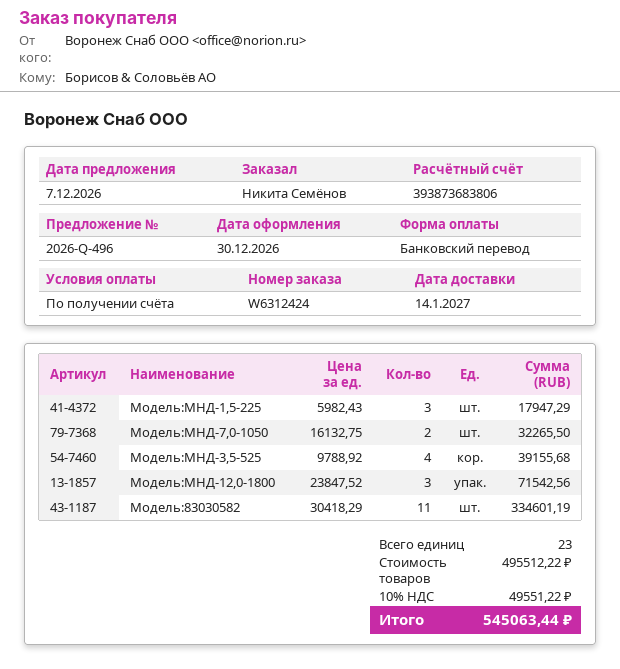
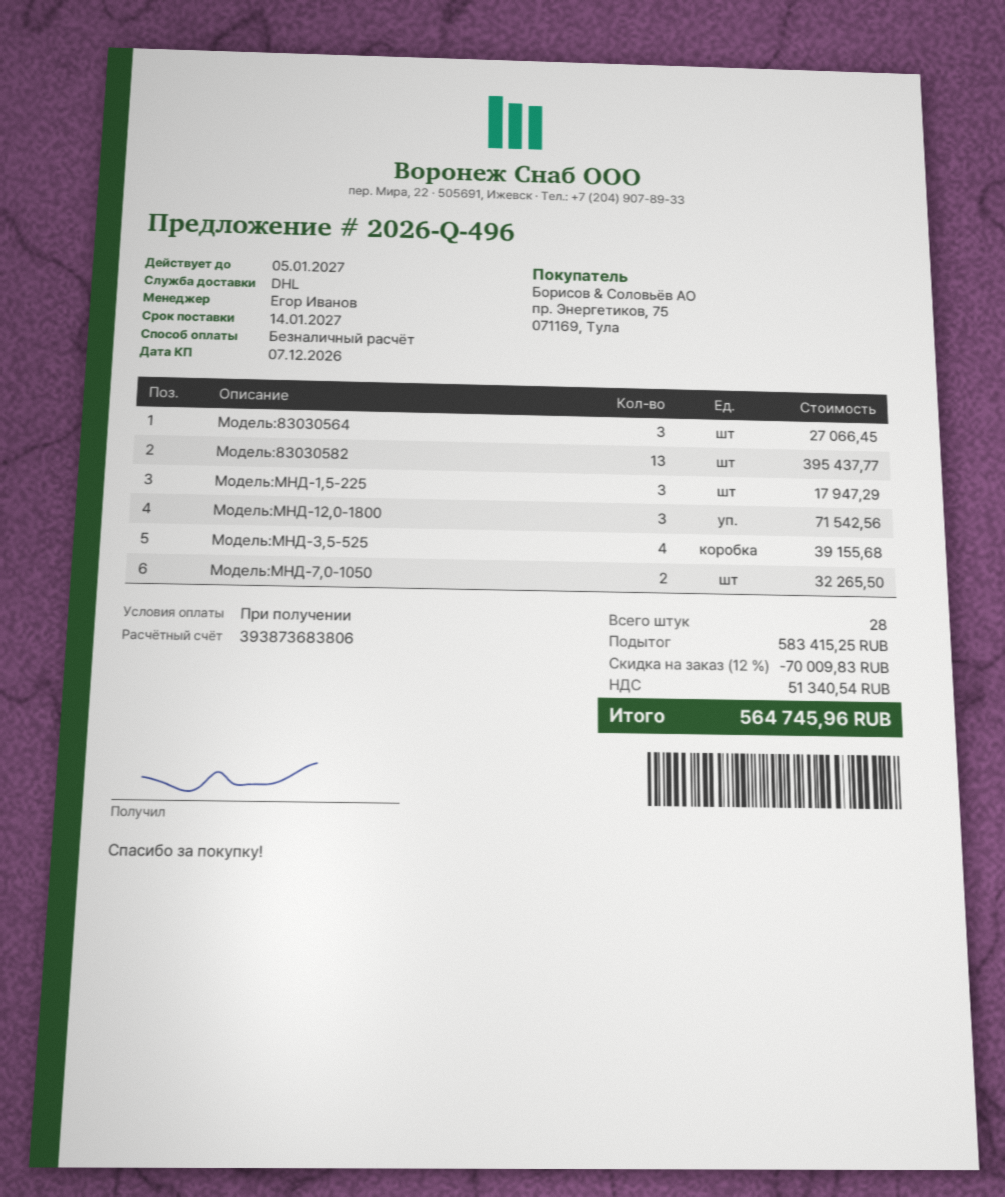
Модель:83030582: 11 for 334601.19 -> 13 for 395437.77
Модель:83030564: none -> 3 for 27066.45
total quantity: 23 -> 28
subtotal: 495512.22 -> 583415.25
discount: none -> 12% = 70009.83
tax: 49551.22 -> 51340.54
total: 545063.44 -> 564745.96

